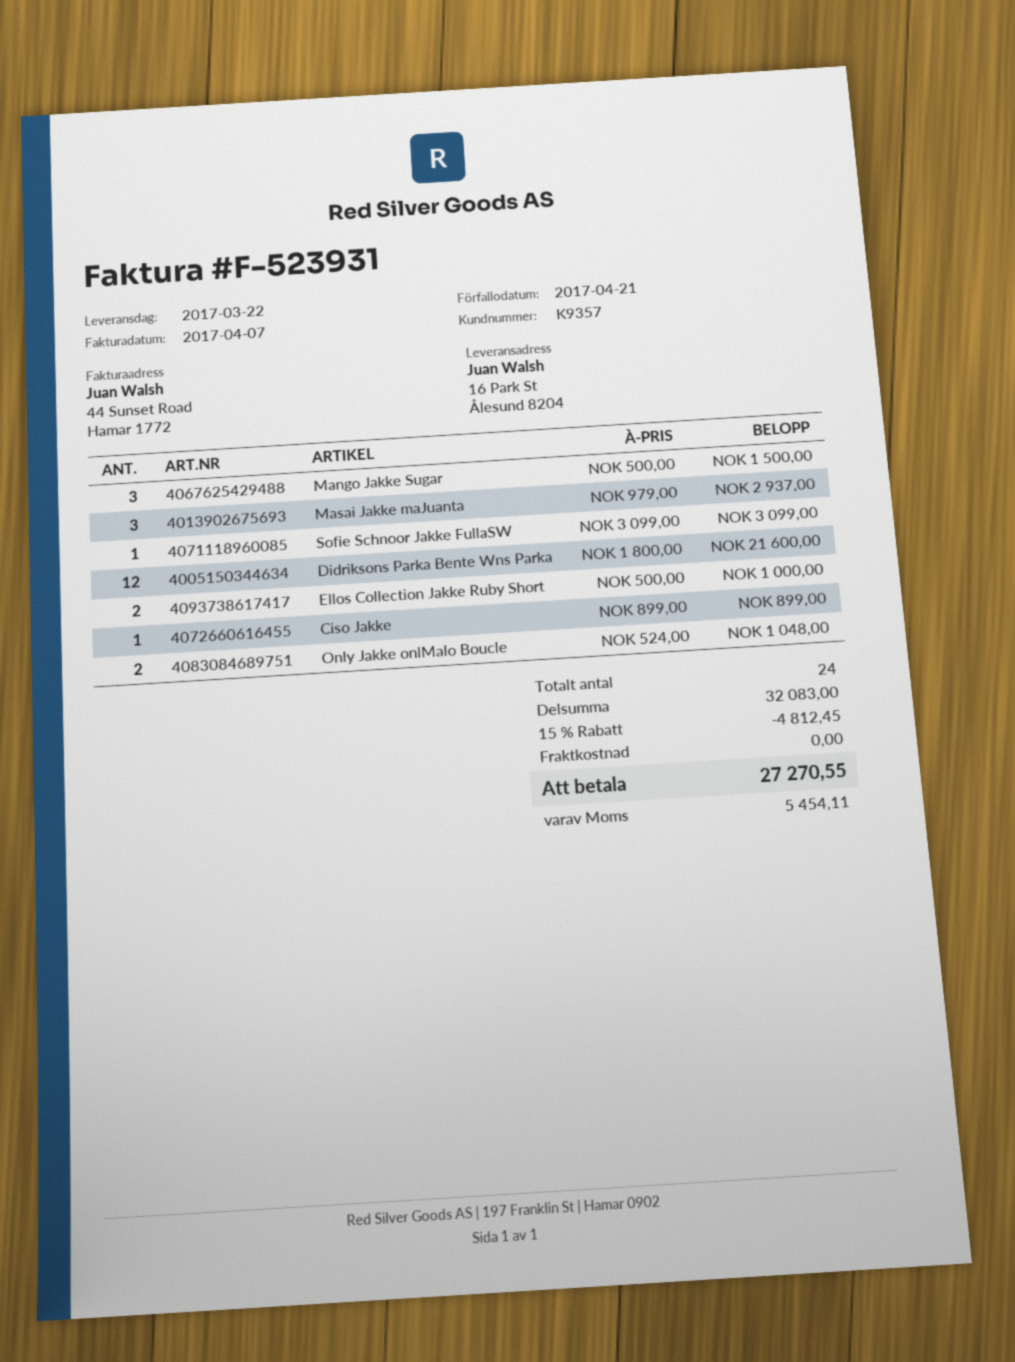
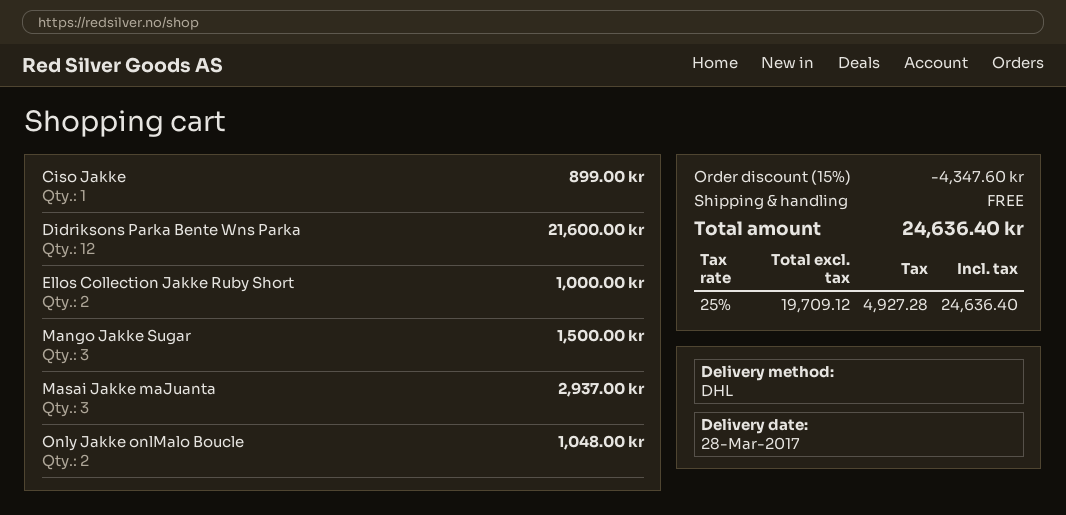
delivery date: 2017-03-22 -> 2017-03-28
Sofie Schnoor Jakke FullaSW: 1 for 3099.00 -> none
discount: 15% = 4812.45 -> 15% = 4347.60
tax: 5454.11 -> 4927.28
total: 27270.55 -> 24636.40

